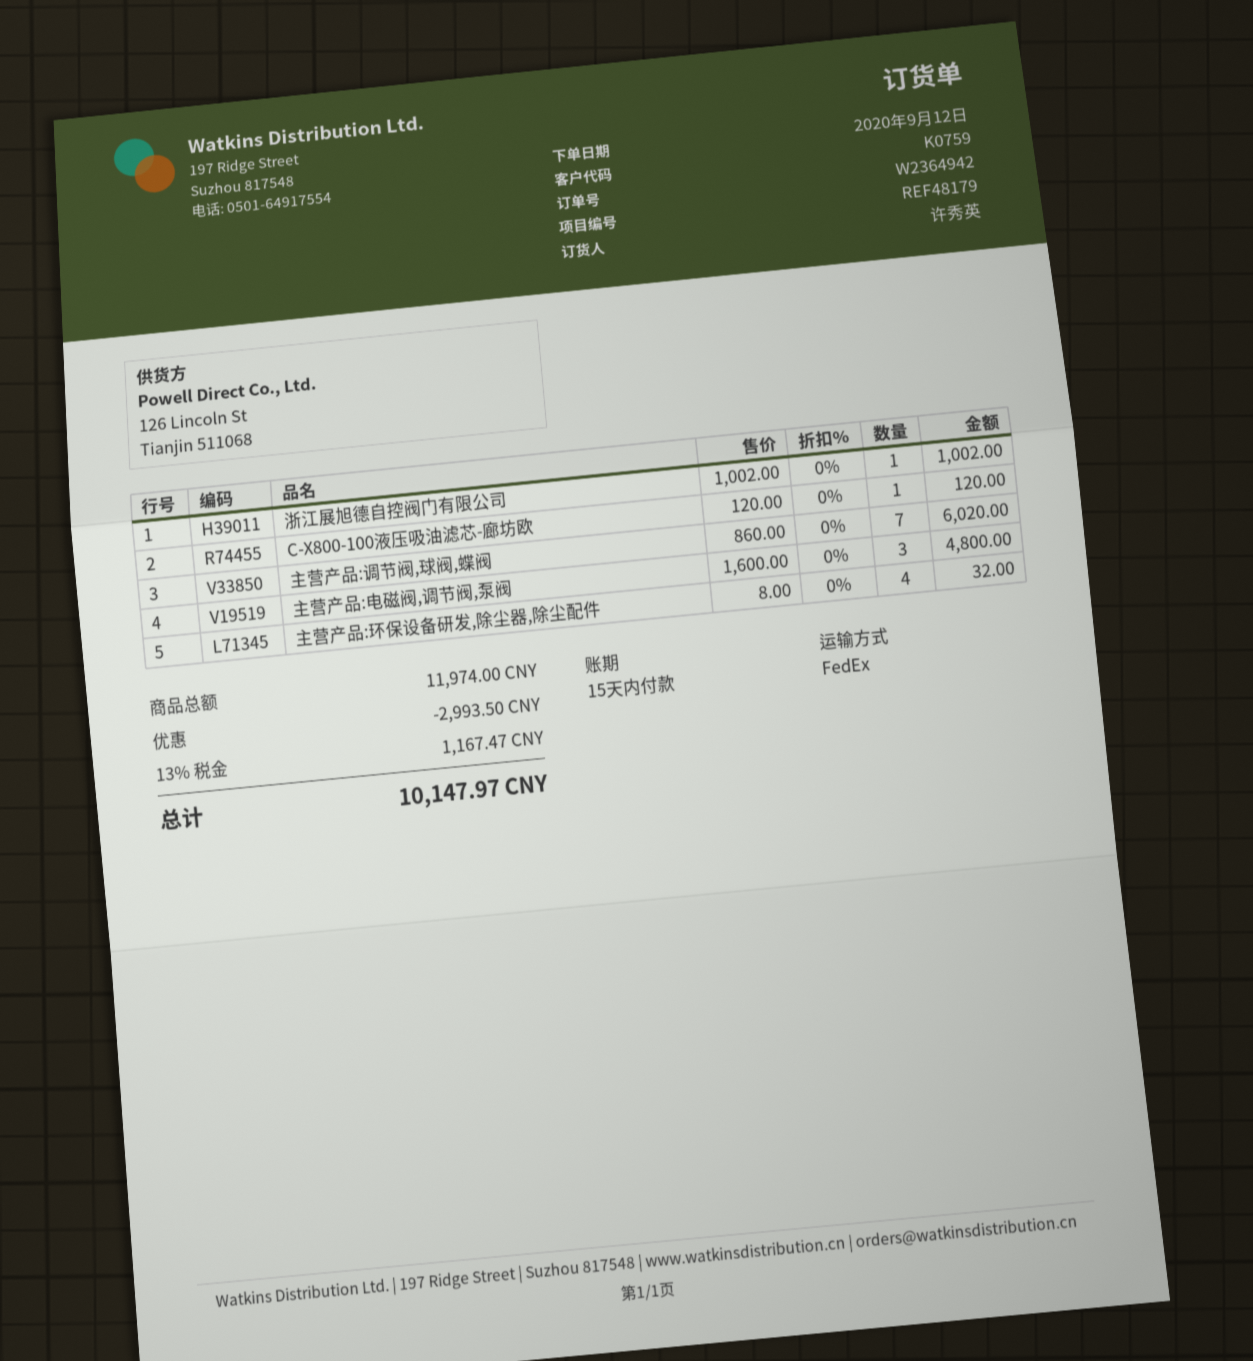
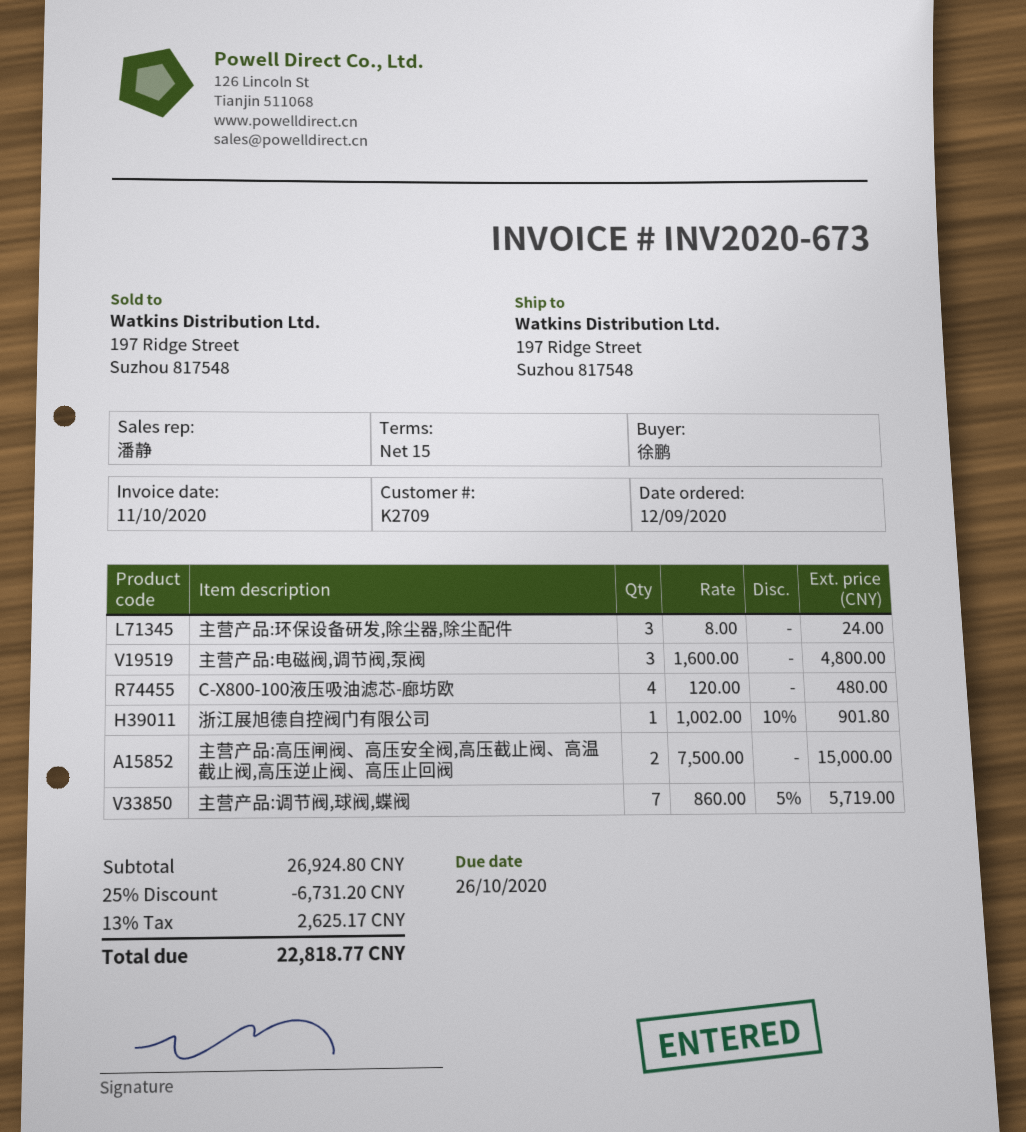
customer number: K0759 -> K2709
ordered by: 许秀英 -> 徐鹏
浙江展旭德自控阀门有限公司: 1 x 1002.00 = 1002.00 -> 1 x 1002.00 - 10% = 901.80
C-X800-100液压吸油滤芯-廊坊欧: 1 x 120.00 = 120.00 -> 4 x 120.00 = 480.00
主营产品:调节阀,球阀,蝶阀: 7 x 860.00 = 6020.00 -> 7 x 860.00 - 5% = 5719.00
主营产品:环保设备研发,除尘器,除尘配件: 4 x 8.00 = 32.00 -> 3 x 8.00 = 24.00
主营产品:高压闸阀、高压安全阀,高压截止阀、高温截止阀,高压逆止阀、高压止回阀: none -> 2 x 7500.00 = 15000.00
subtotal: 11974.00 -> 26924.80
discount: 2993.50 -> 6731.20
tax: 13% = 1167.47 -> 13% = 2625.17
total: 10147.97 -> 22818.77

